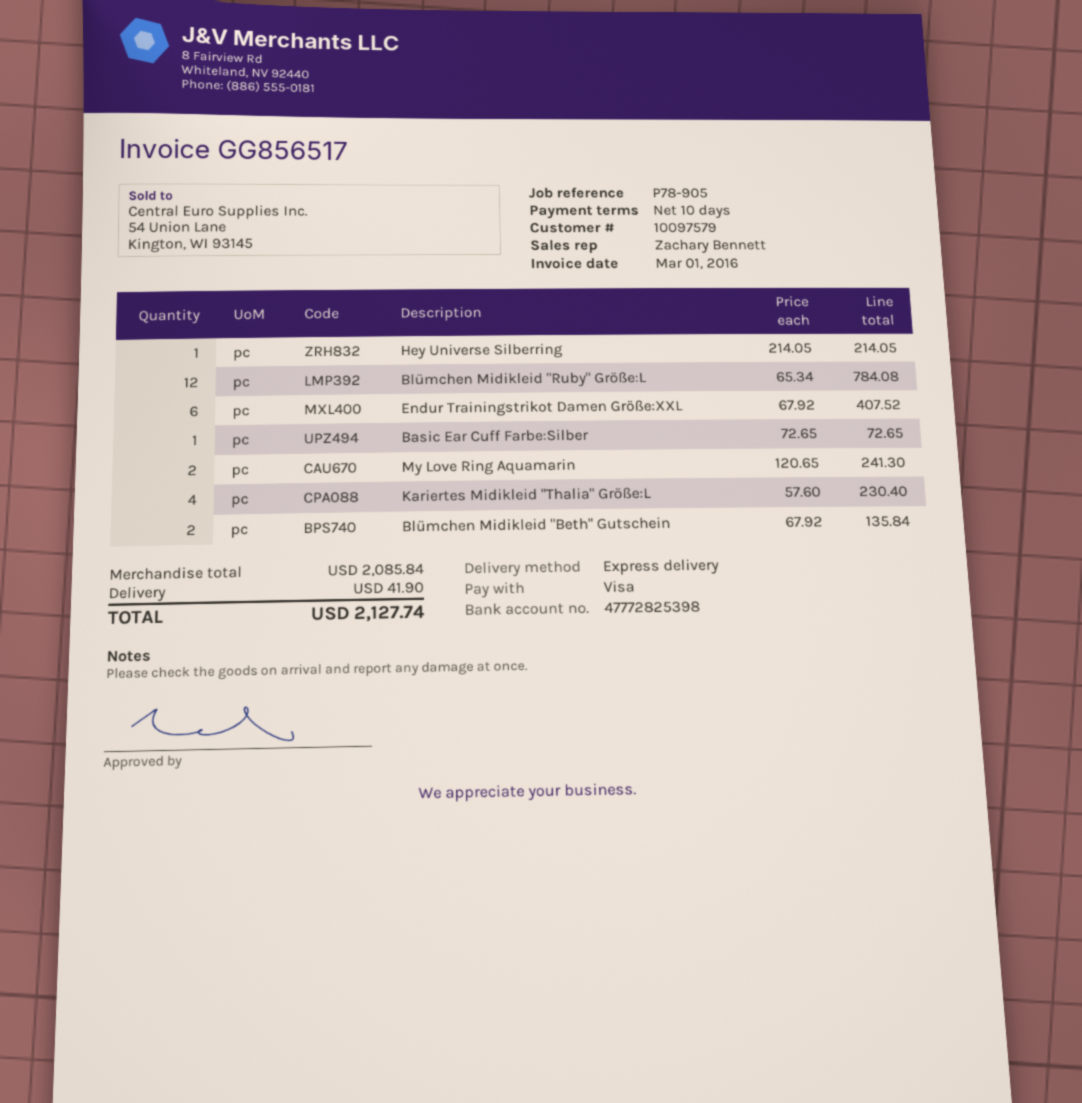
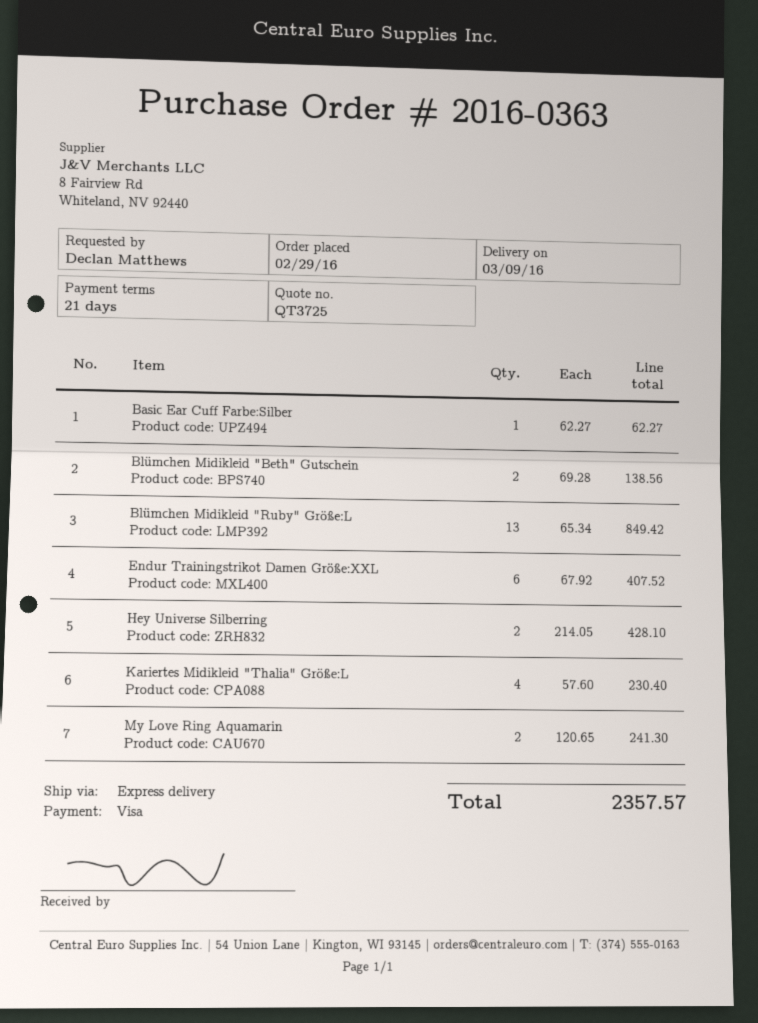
payment terms: 10 days -> 21 days
Hey Universe Silberring: 1 x 214.05 = 214.05 -> 2 x 214.05 = 428.10
Blümchen Midikleid "Ruby" Größe:L: 12 x 65.34 = 784.08 -> 13 x 65.34 = 849.42
Basic Ear Cuff Farbe:Silber: 1 x 72.65 = 72.65 -> 1 x 62.27 = 62.27
Blümchen Midikleid "Beth" Gutschein: 2 x 67.92 = 135.84 -> 2 x 69.28 = 138.56
shipping: 41.90 -> none
total: 2127.74 -> 2357.57

